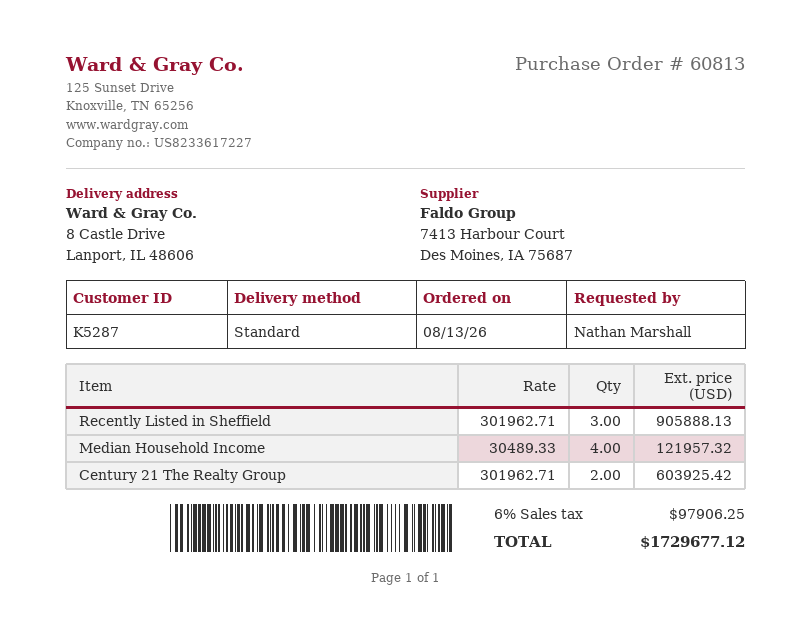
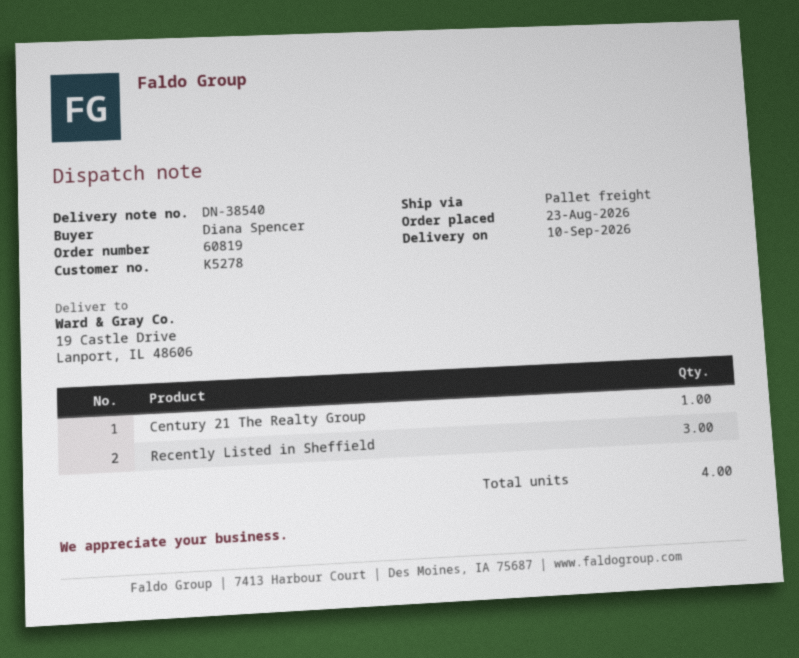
order number: 60813 -> 60819
order date: 2026-08-13 -> 2026-08-23
customer number: K5287 -> K5278
ordered by: Nathan Marshall -> Diana Spencer
shipping method: standard -> pallet freight
ship to: 8 Castle Drive, Lanport, IL 48606 -> 19 Castle Drive, Lanport, IL 48606
Median Household Income: 4 -> none
Century 21 The Realty Group: 2 -> 1

